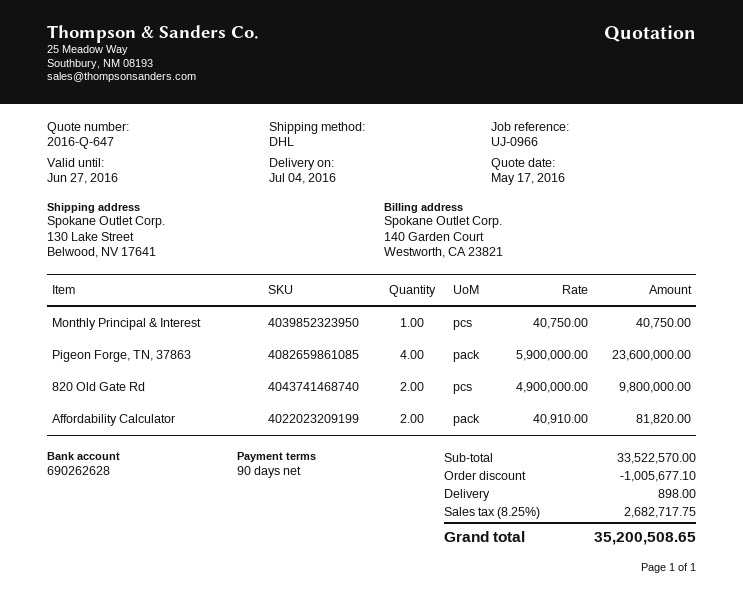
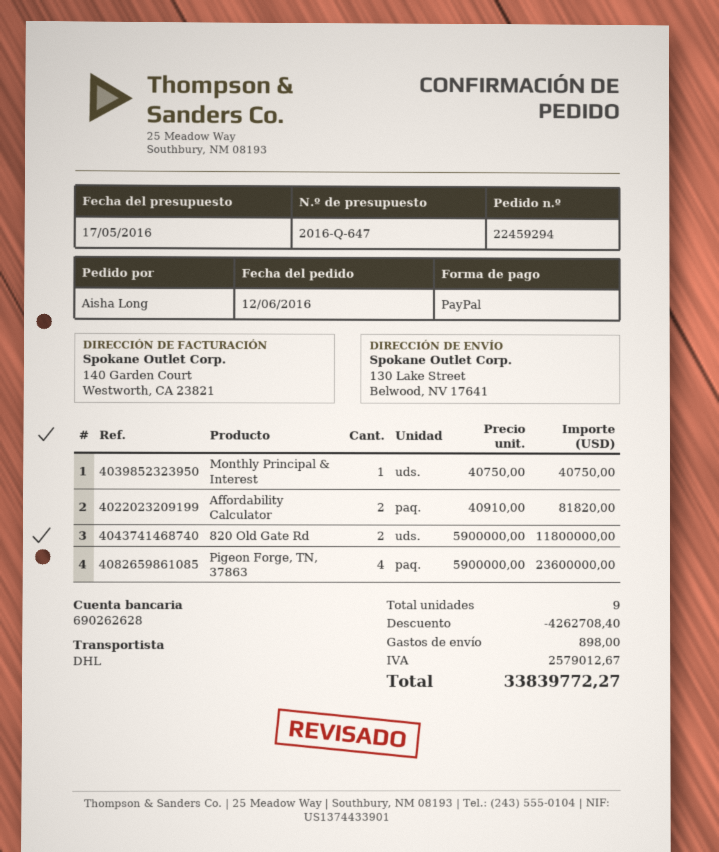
820 Old Gate Rd: 2 x 4900000.00 = 9800000.00 -> 2 x 5900000.00 = 11800000.00
discount: 1005677.10 -> 4262708.40
tax: 2682717.75 -> 2579012.67
total: 35200508.65 -> 33839772.27

